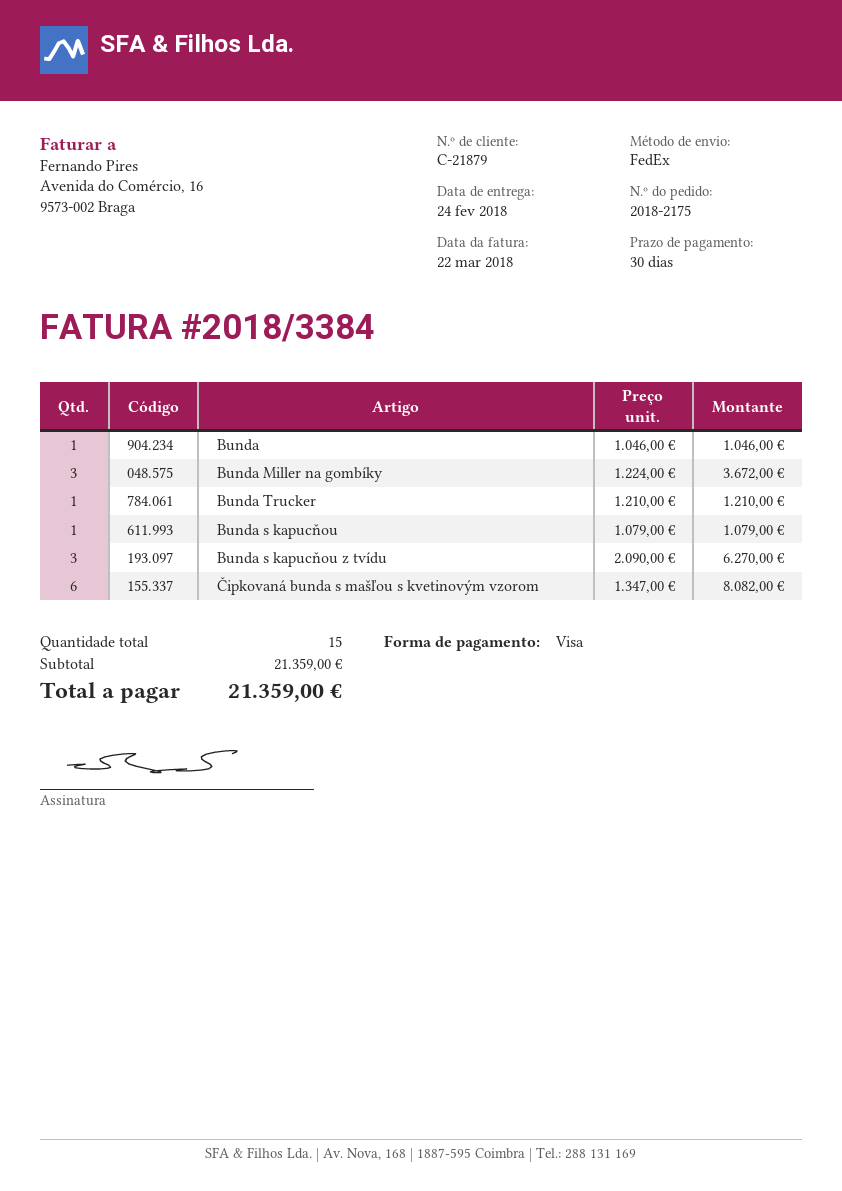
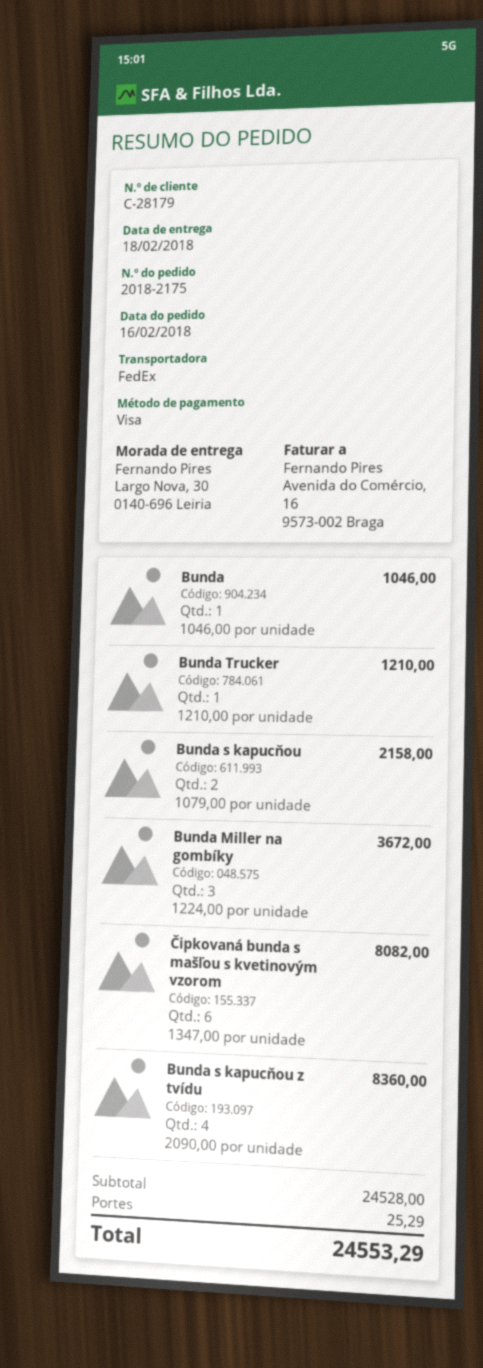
delivery date: 2018-02-24 -> 2018-02-18
customer number: C-21879 -> C-28179
Bunda s kapucňou: 1 x 1079.00 = 1079.00 -> 2 x 1079.00 = 2158.00
Bunda s kapucňou z tvídu: 3 x 2090.00 = 6270.00 -> 4 x 2090.00 = 8360.00
subtotal: 21359.00 -> 24528.00
shipping: none -> 25.29
total: 21359.00 -> 24553.29

